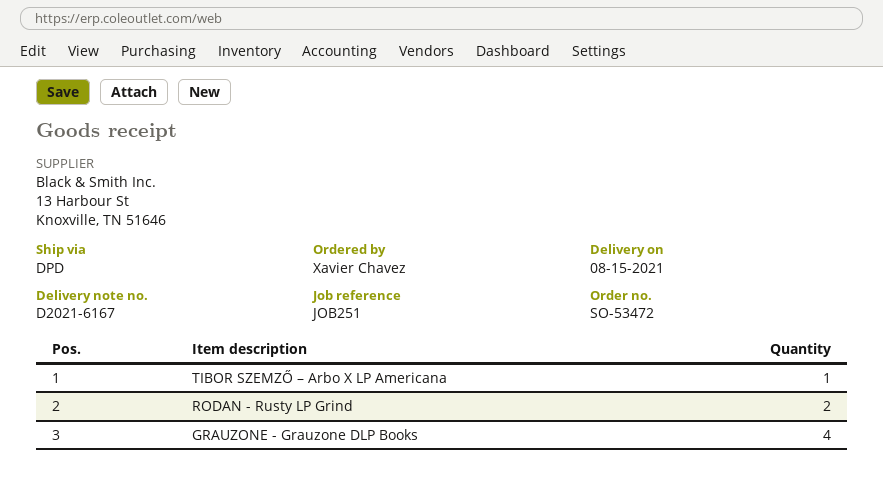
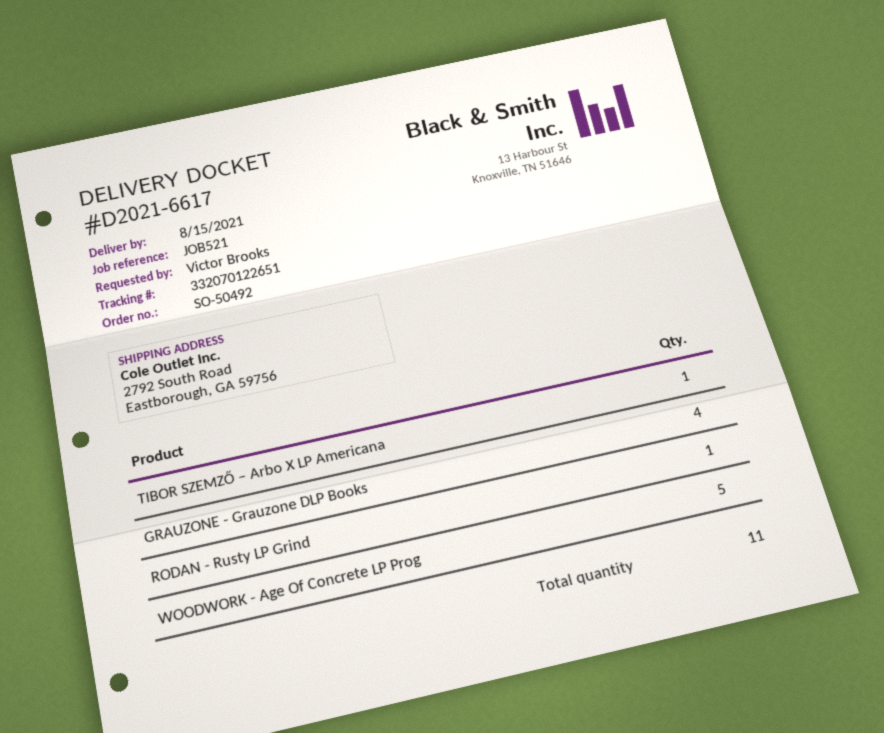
order number: SO-53472 -> SO-50492
delivery note number: D2021-6167 -> D2021-6617
reference: JOB251 -> JOB521
ordered by: Xavier Chavez -> Victor Brooks
RODAN - Rusty LP Grind: 2 -> 1
WOODWORK - Age Of Concrete LP Prog: none -> 5

